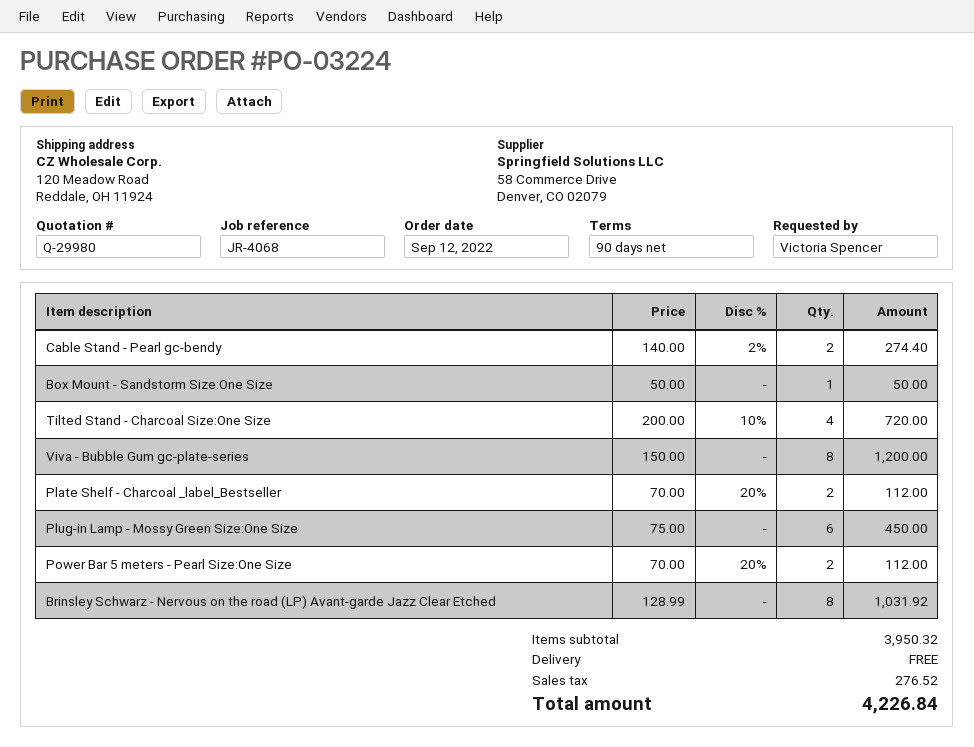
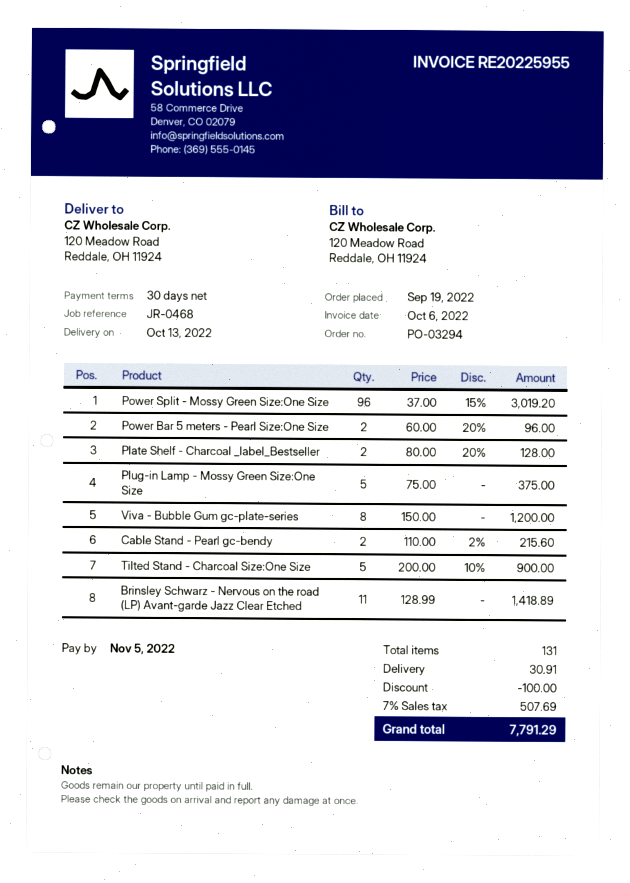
order number: PO-03224 -> PO-03294
order date: 2022-09-12 -> 2022-09-19
payment terms: 90 days -> 30 days
reference: JR-4068 -> JR-0468
Cable Stand - Pearl gc-bendy: 2 x 140.00 - 2% = 274.40 -> 2 x 110.00 - 2% = 215.60
Box Mount - Sandstorm Size:One Size: 1 x 50.00 = 50.00 -> none
Tilted Stand - Charcoal Size:One Size: 4 x 200.00 - 10% = 720.00 -> 5 x 200.00 - 10% = 900.00
Plate Shelf - Charcoal _label_Bestseller: 2 x 70.00 - 20% = 112.00 -> 2 x 80.00 - 20% = 128.00
Plug-in Lamp - Mossy Green Size:One Size: 6 x 75.00 = 450.00 -> 5 x 75.00 = 375.00
Power Bar 5 meters - Pearl Size:One Size: 2 x 70.00 - 20% = 112.00 -> 2 x 60.00 - 20% = 96.00
Brinsley Schwarz - Nervous on the road (LP) Avant-garde Jazz Clear Etched: 8 x 128.99 = 1031.92 -> 11 x 128.99 = 1418.89
Power Split - Mossy Green Size:One Size: none -> 96 x 37.00 - 15% = 3019.20
discount: none -> 100.00
shipping: 0.00 -> 30.91
tax: 276.52 -> 507.69
total: 4226.84 -> 7791.29

